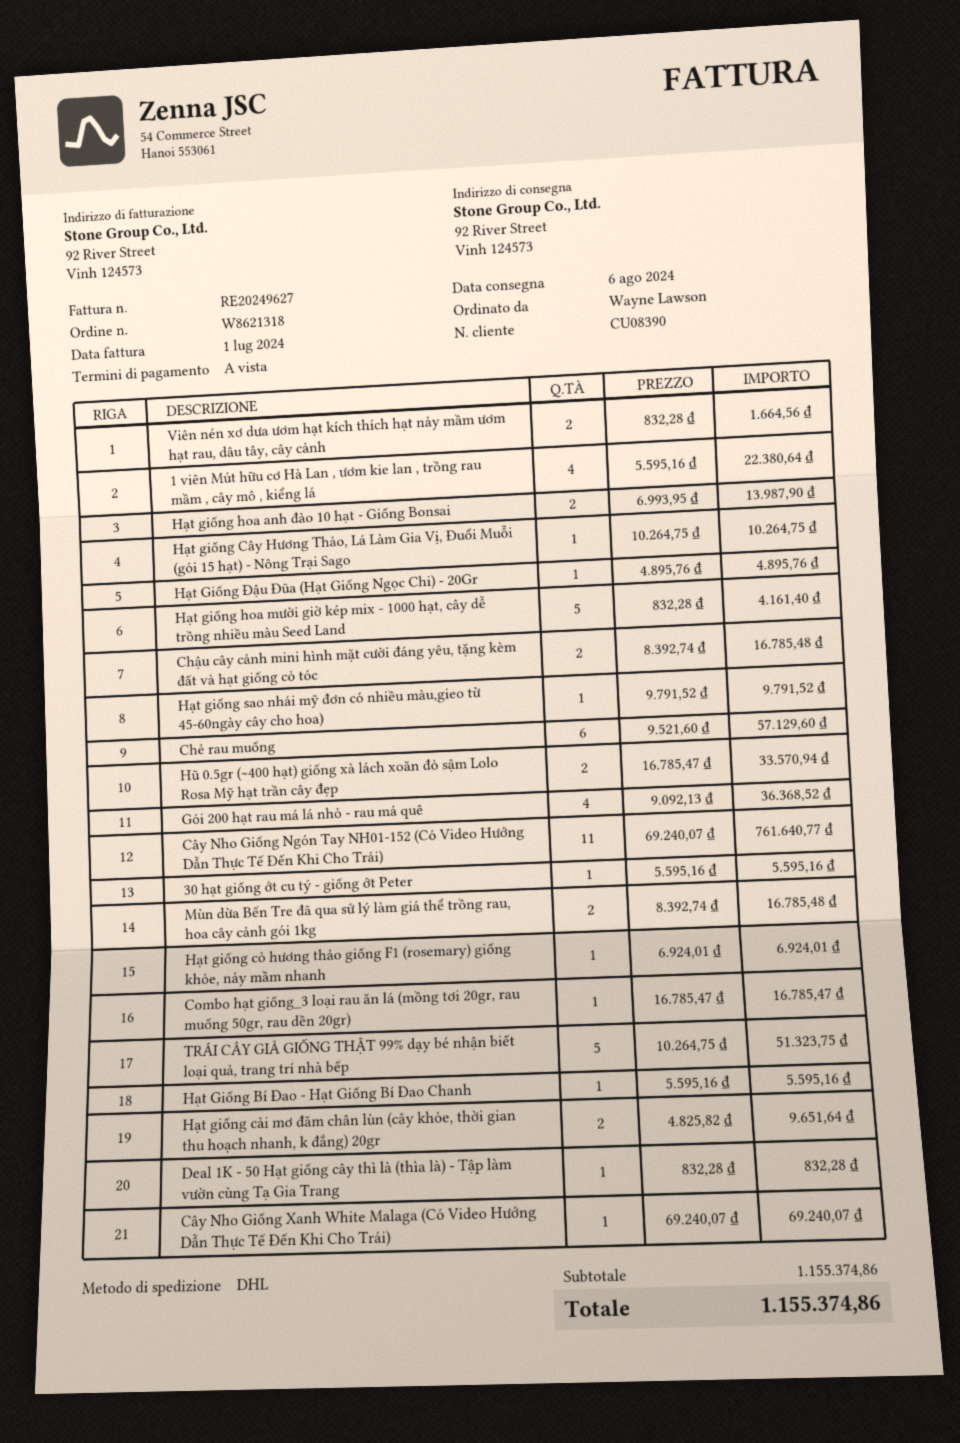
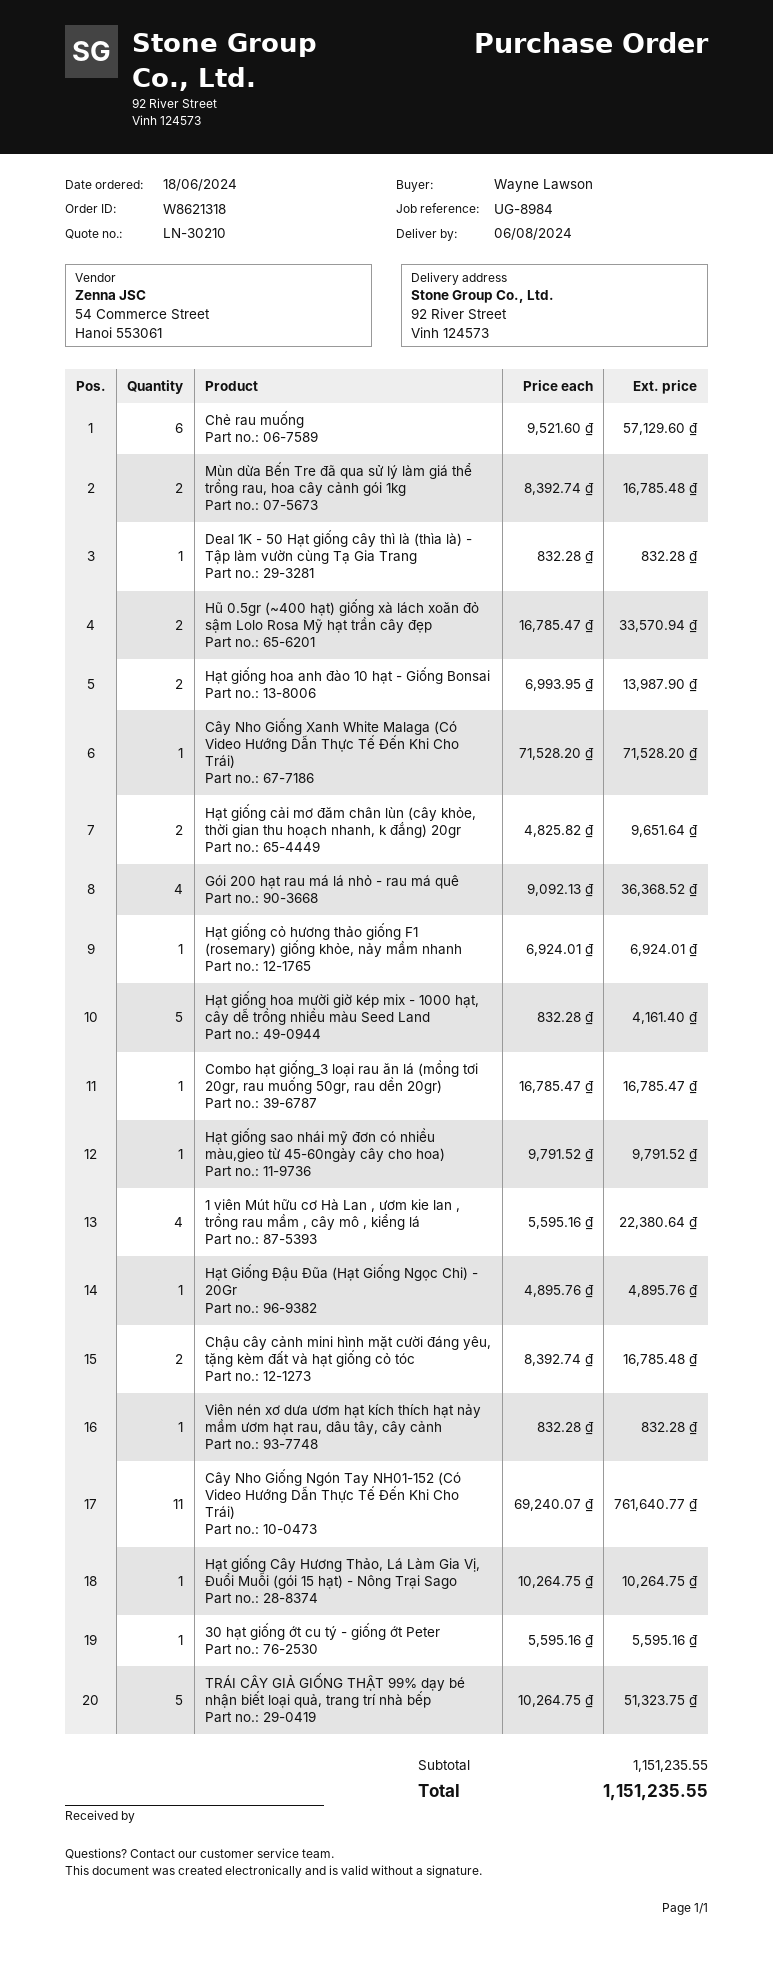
Viên nén xơ dưa ươm hạt kích thích hạt nảy mầm ươm hạt rau, dâu tây, cây cảnh: 2 x 832.28 = 1664.56 -> 1 x 832.28 = 832.28
Hạt Giống Bí Đao - Hạt Giống Bí Đao Chanh: 1 x 5595.16 = 5595.16 -> none
Cây Nho Giống Xanh White Malaga (Có Video Hướng Dẫn Thực Tế Đến Khi Cho Trái): 1 x 69240.07 = 69240.07 -> 1 x 71528.20 = 71528.20
subtotal: 1155374.86 -> 1151235.55
total: 1155374.86 -> 1151235.55

